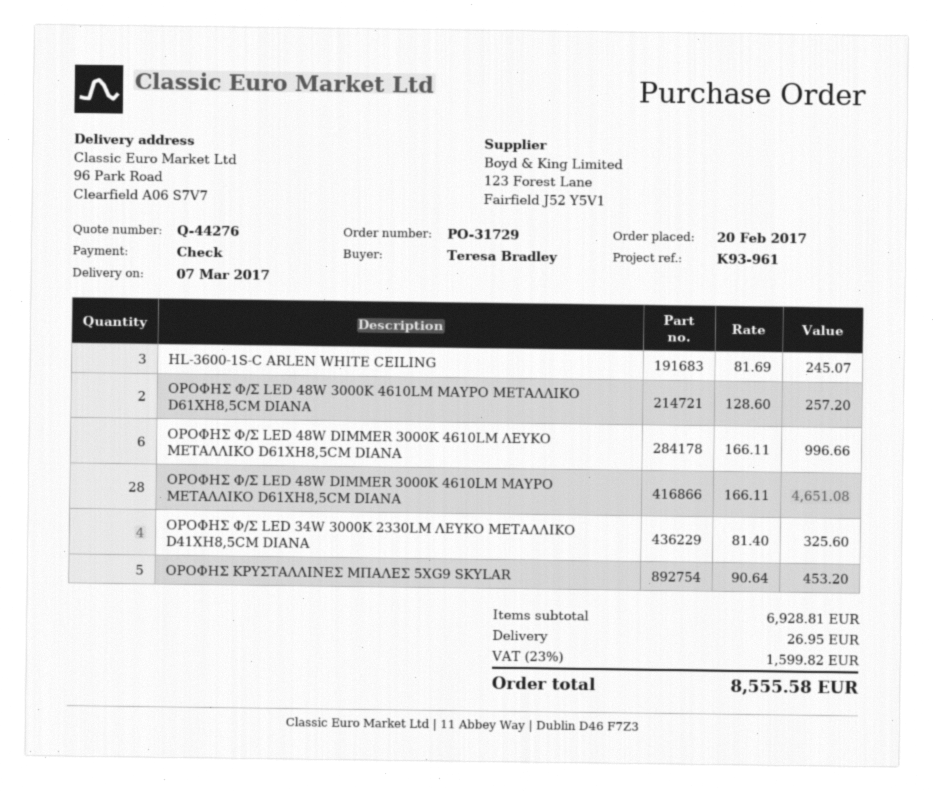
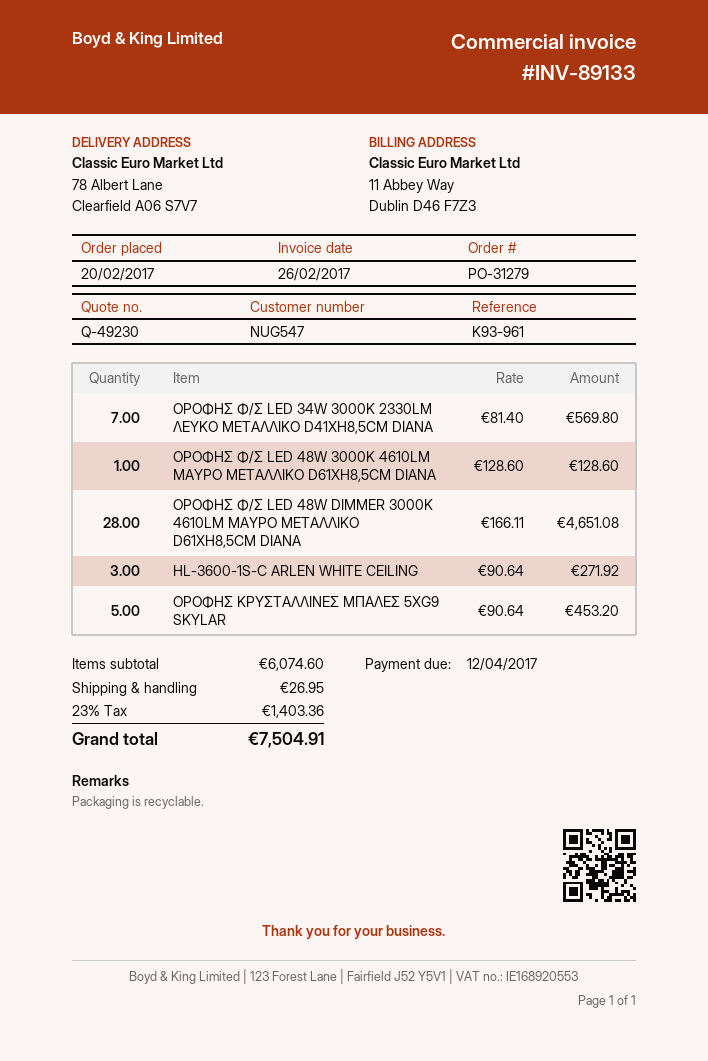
quote number: Q-44276 -> Q-49230
order number: PO-31729 -> PO-31279
ship to: 96 Park Road, Clearfield A06 S7V7 -> 78 Albert Lane, Clearfield A06 S7V7
HL-3600-1S-C ARLEN WHITE CEILING: 3 x 81.69 = 245.07 -> 3 x 90.64 = 271.92
ΟΡΟΦΗΣ Φ/Σ LED 48W 3000K 4610LM ΜΑΥΡΟ ΜΕΤΑΛΛΙΚΟ D61XH8,5CM DIANA: 2 x 128.60 = 257.20 -> 1 x 128.60 = 128.60
ΟΡΟΦΗΣ Φ/Σ LED 48W DIMMER 3000K 4610LM ΛΕΥΚΟ ΜΕΤΑΛΛΙΚΟ D61XH8,5CM DIANA: 6 x 166.11 = 996.66 -> none
ΟΡΟΦΗΣ Φ/Σ LED 34W 3000K 2330LM ΛΕΥΚΟ ΜΕΤΑΛΛΙΚΟ D41XH8,5CM DIANA: 4 x 81.40 = 325.60 -> 7 x 81.40 = 569.80
subtotal: 6928.81 -> 6074.60
tax: 23% = 1599.82 -> 23% = 1403.36
total: 8555.58 -> 7504.91

